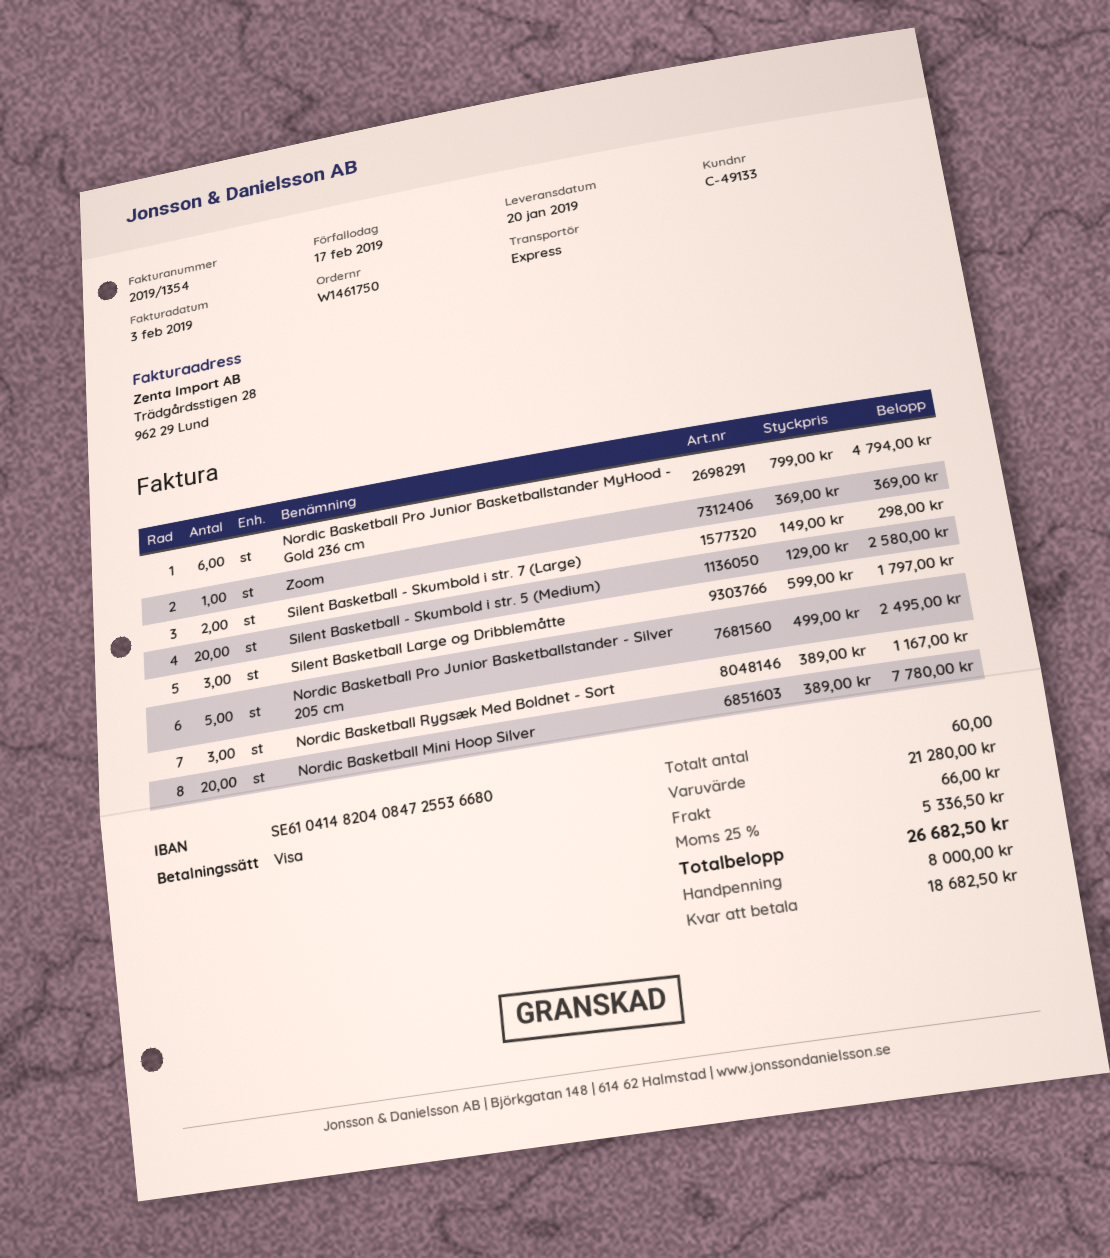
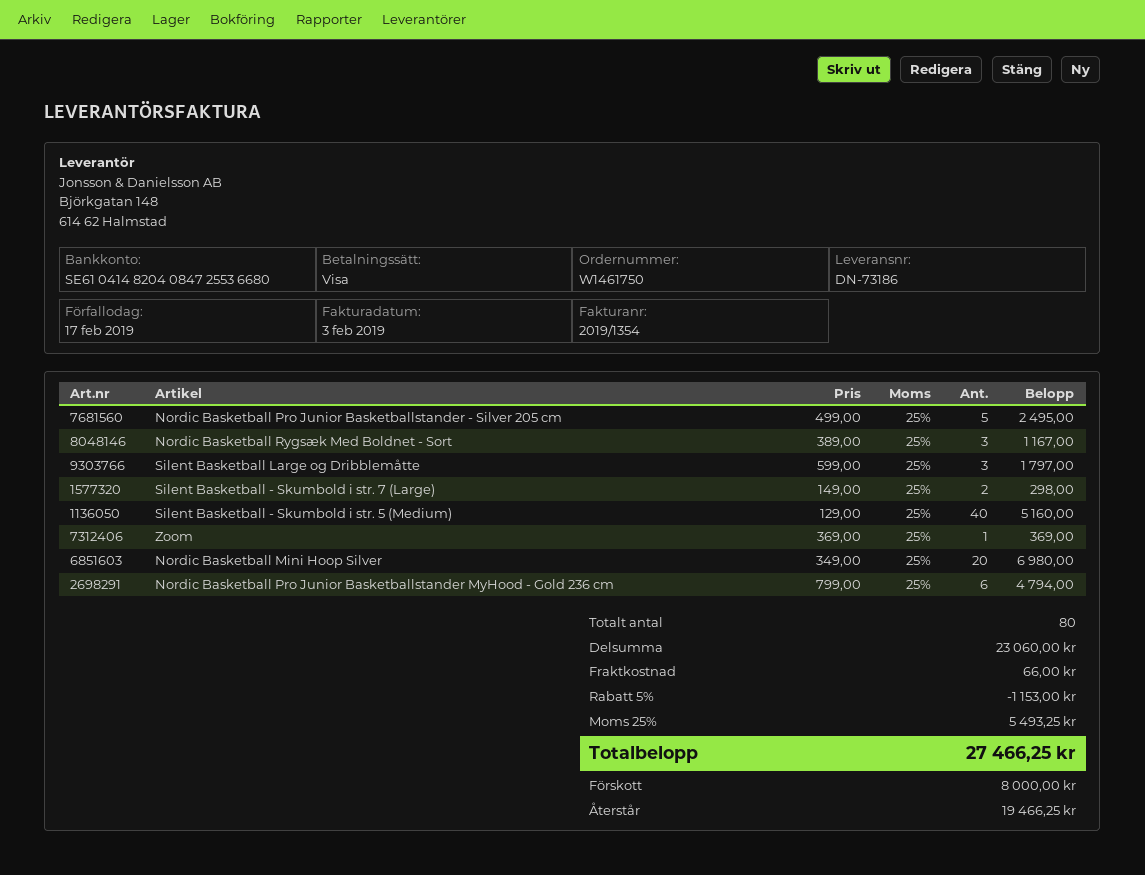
Silent Basketball - Skumbold i str. 5 (Medium): 20 x 129.00 = 2580.00 -> 40 x 129.00 = 5160.00
Nordic Basketball Mini Hoop Silver: 20 x 389.00 = 7780.00 -> 20 x 349.00 = 6980.00
total quantity: 60 -> 80
subtotal: 21280.00 -> 23060.00
discount: none -> 5% = 1153.00
tax: 25% = 5336.50 -> 25% = 5493.25
total: 26682.50 -> 27466.25
balance: 18682.50 -> 19466.25

